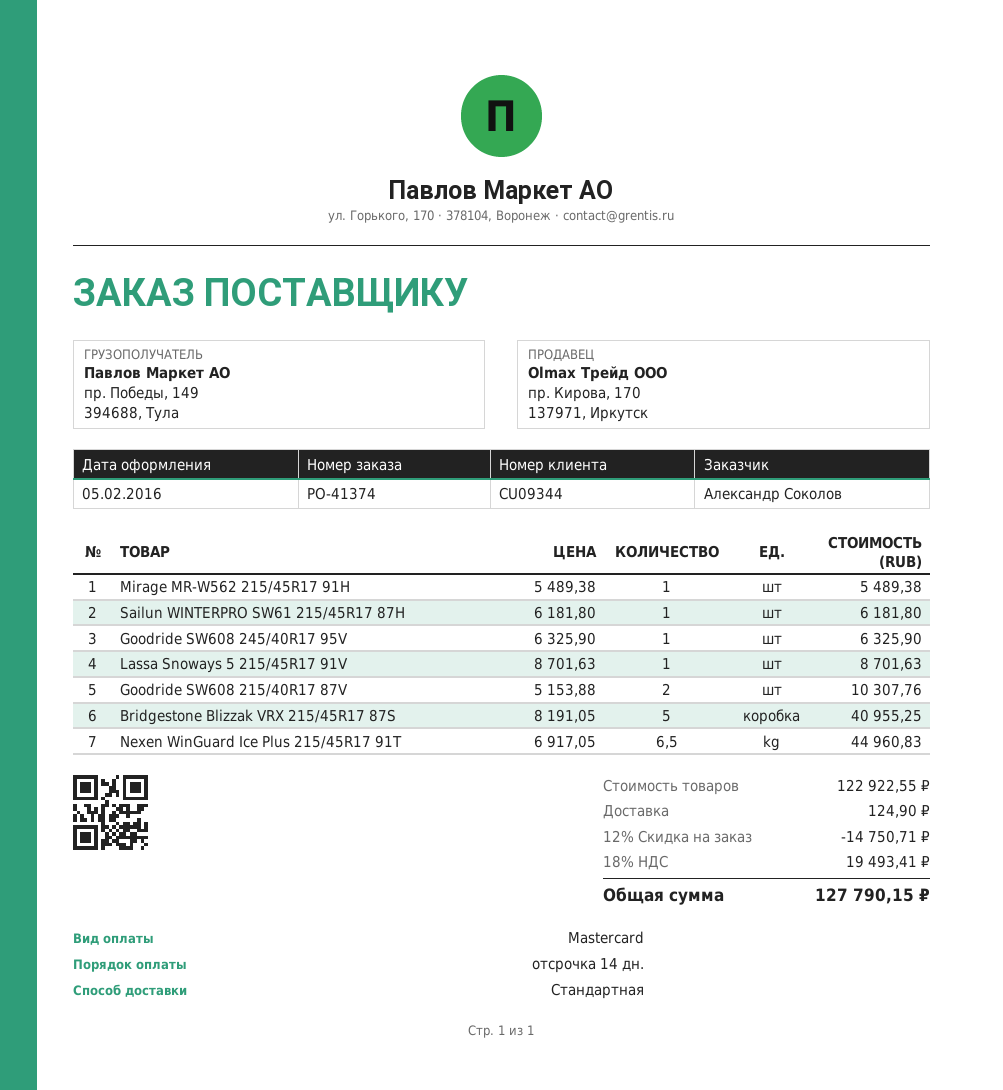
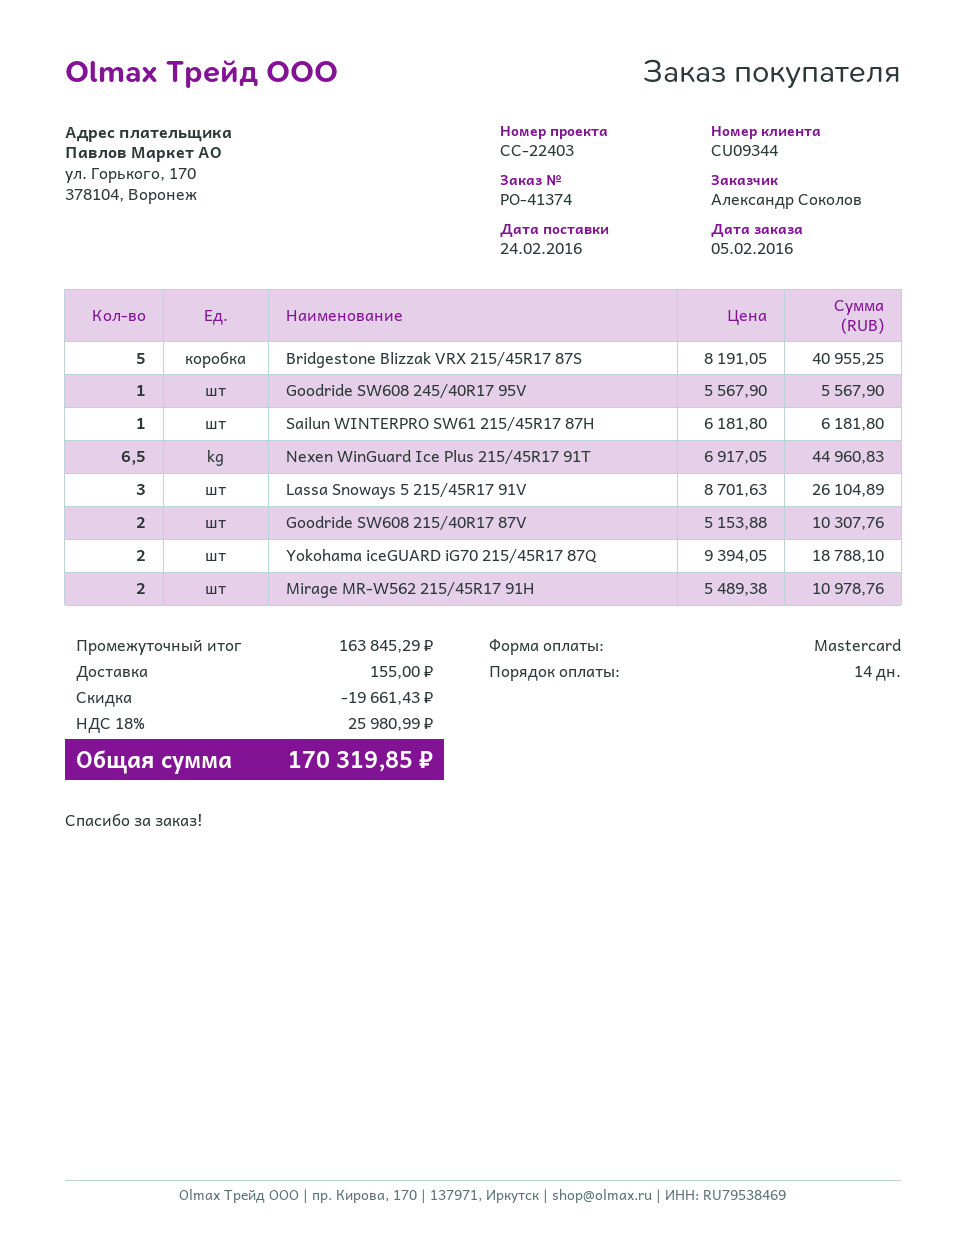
Mirage MR-W562 215/45R17 91H: 1 x 5489.38 = 5489.38 -> 2 x 5489.38 = 10978.76
Goodride SW608 245/40R17 95V: 1 x 6325.90 = 6325.90 -> 1 x 5567.90 = 5567.90
Lassa Snoways 5 215/45R17 91V: 1 x 8701.63 = 8701.63 -> 3 x 8701.63 = 26104.89
Yokohama iceGUARD iG70 215/45R17 87Q: none -> 2 x 9394.05 = 18788.10
subtotal: 122922.55 -> 163845.29
discount: 14750.71 -> 19661.43
shipping: 124.90 -> 155.00
tax: 18% = 19493.41 -> 18% = 25980.99
total: 127790.15 -> 170319.85

